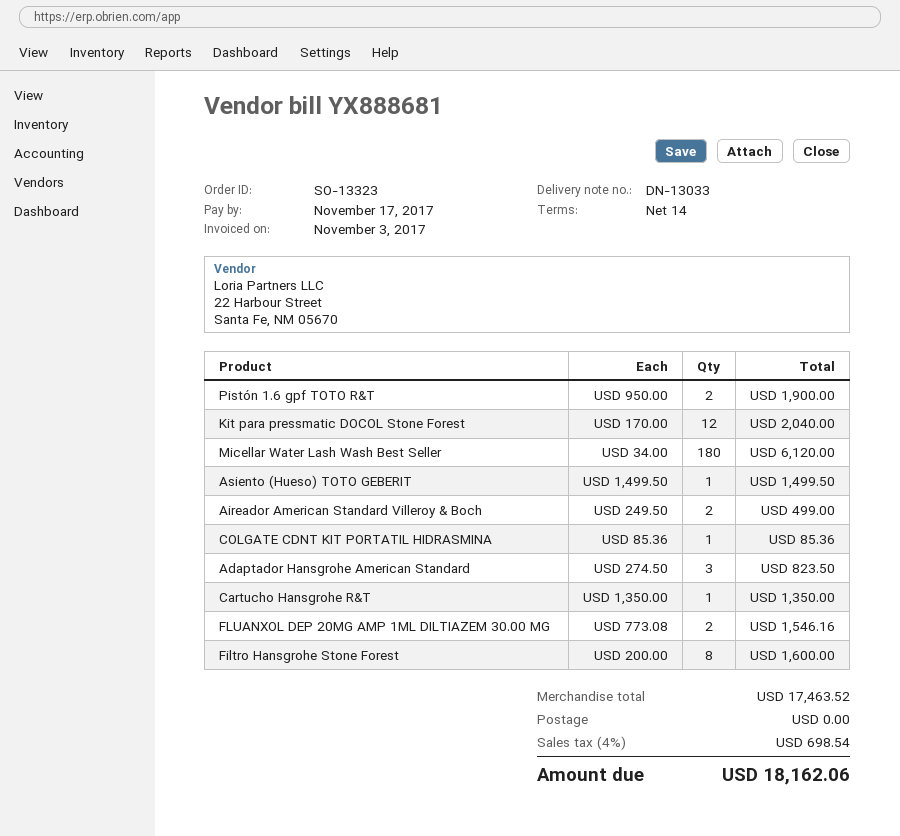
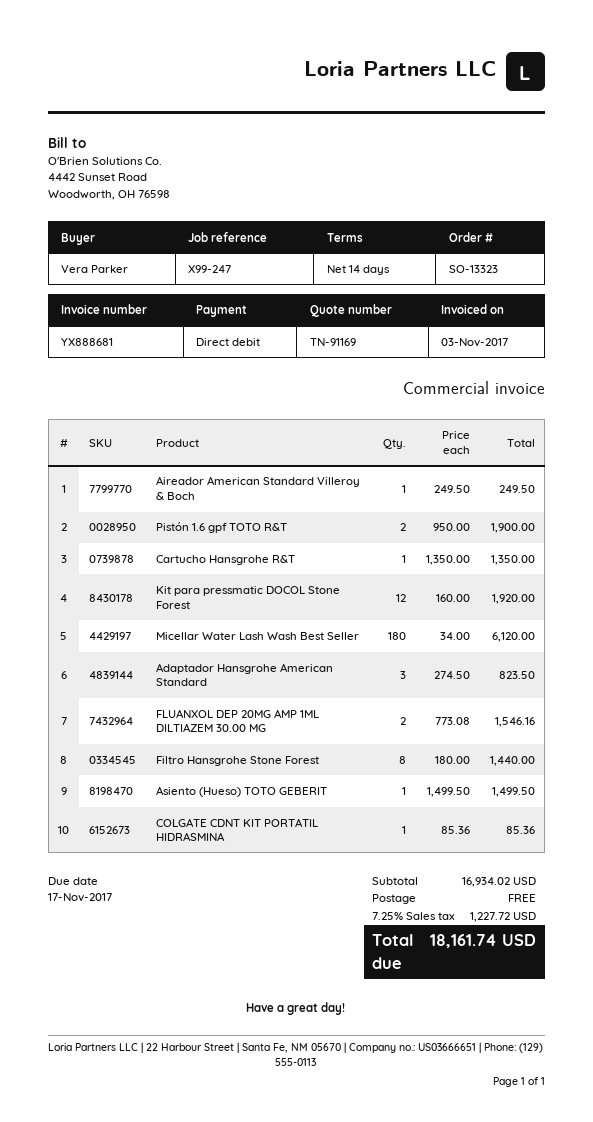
Kit para pressmatic DOCOL Stone Forest: 12 x 170.00 = 2040.00 -> 12 x 160.00 = 1920.00
Aireador American Standard Villeroy & Boch: 2 x 249.50 = 499.00 -> 1 x 249.50 = 249.50
Filtro Hansgrohe Stone Forest: 8 x 200.00 = 1600.00 -> 8 x 180.00 = 1440.00
subtotal: 17463.52 -> 16934.02
tax: 4% = 698.54 -> 7.25% = 1227.72
total: 18162.06 -> 18161.74

